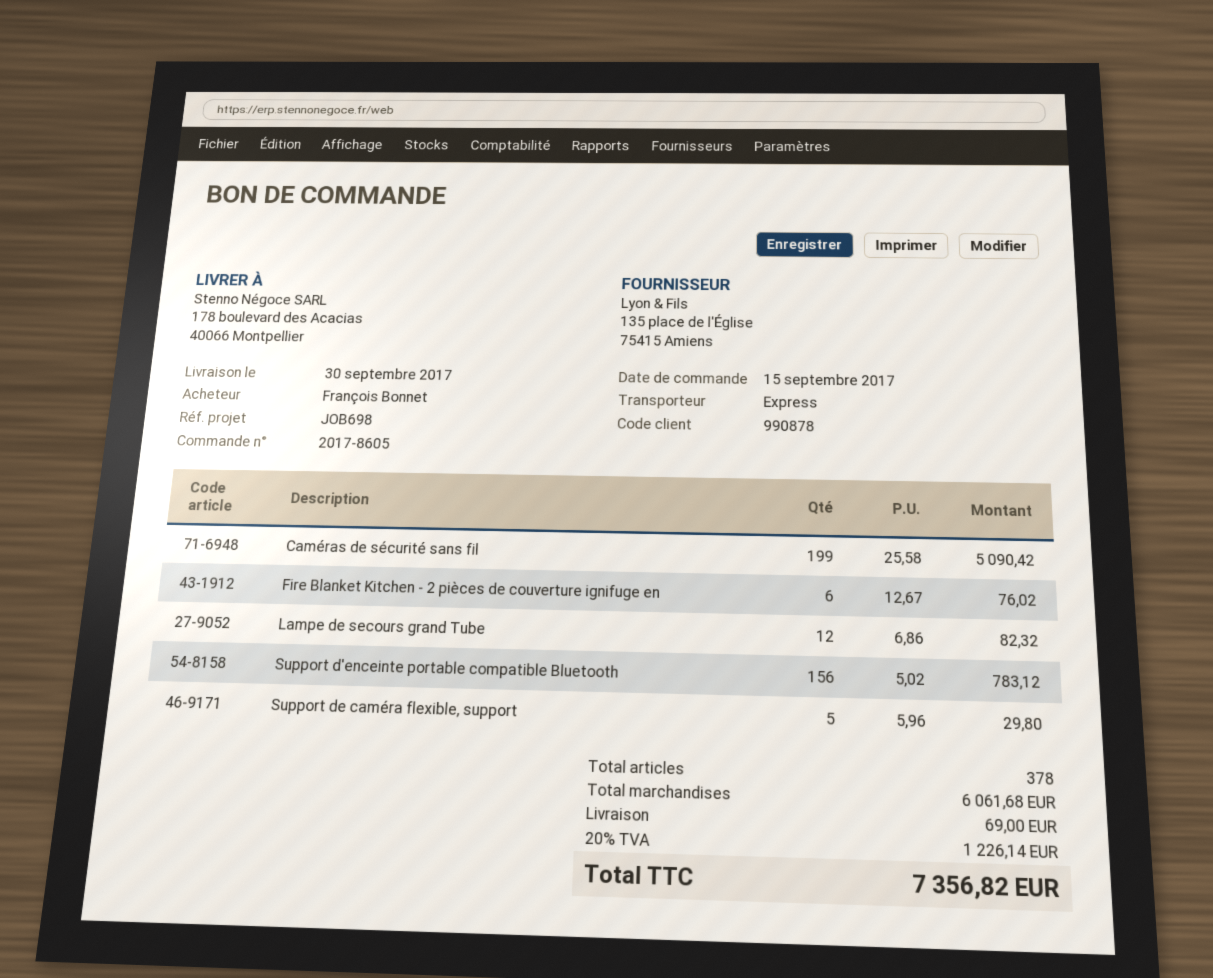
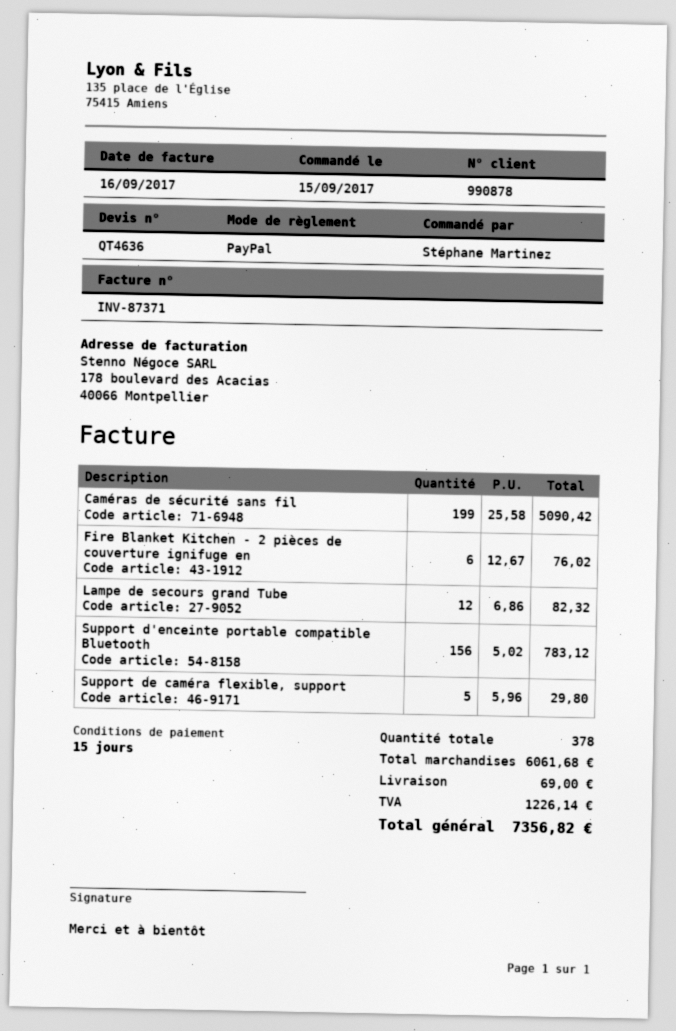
ordered by: François Bonnet -> Stéphane Martinez

